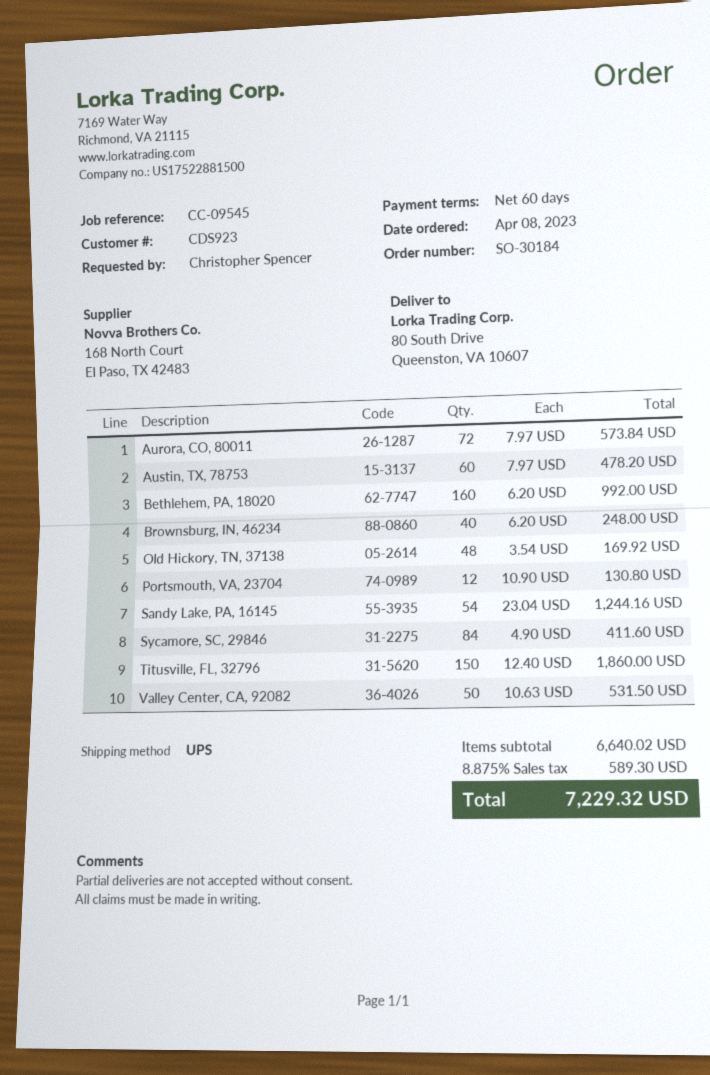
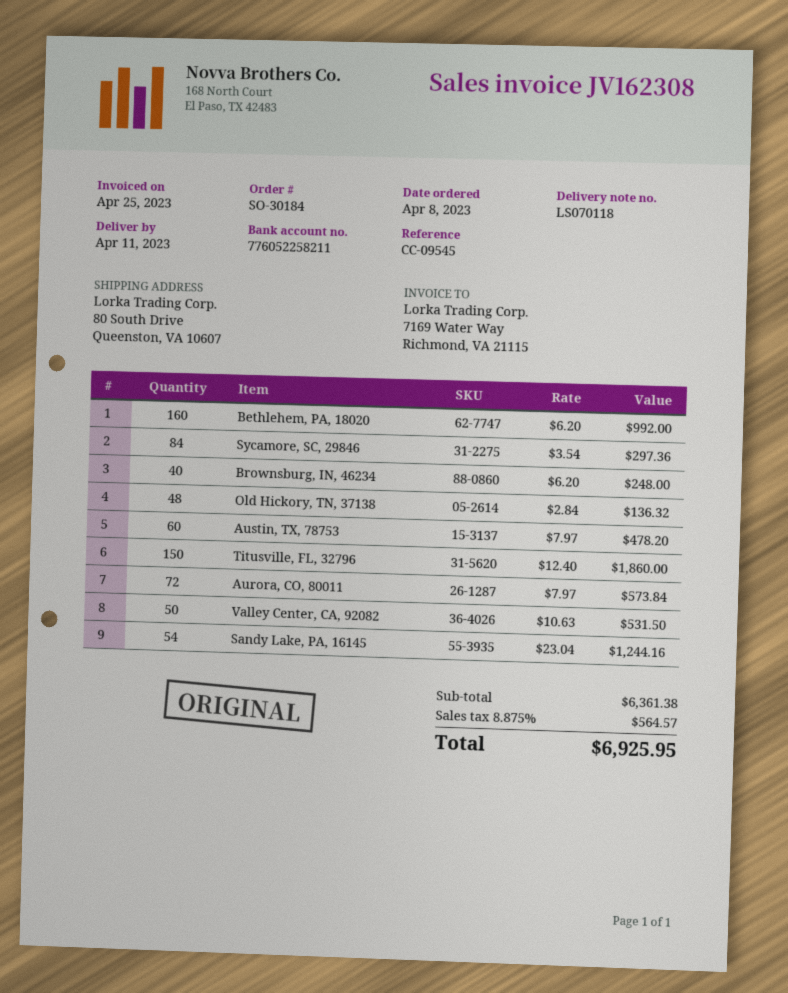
Old Hickory, TN, 37138: 48 x 3.54 = 169.92 -> 48 x 2.84 = 136.32
Portsmouth, VA, 23704: 12 x 10.90 = 130.80 -> none
Sycamore, SC, 29846: 84 x 4.90 = 411.60 -> 84 x 3.54 = 297.36
subtotal: 6640.02 -> 6361.38
tax: 8.875% = 589.30 -> 8.875% = 564.57
total: 7229.32 -> 6925.95

